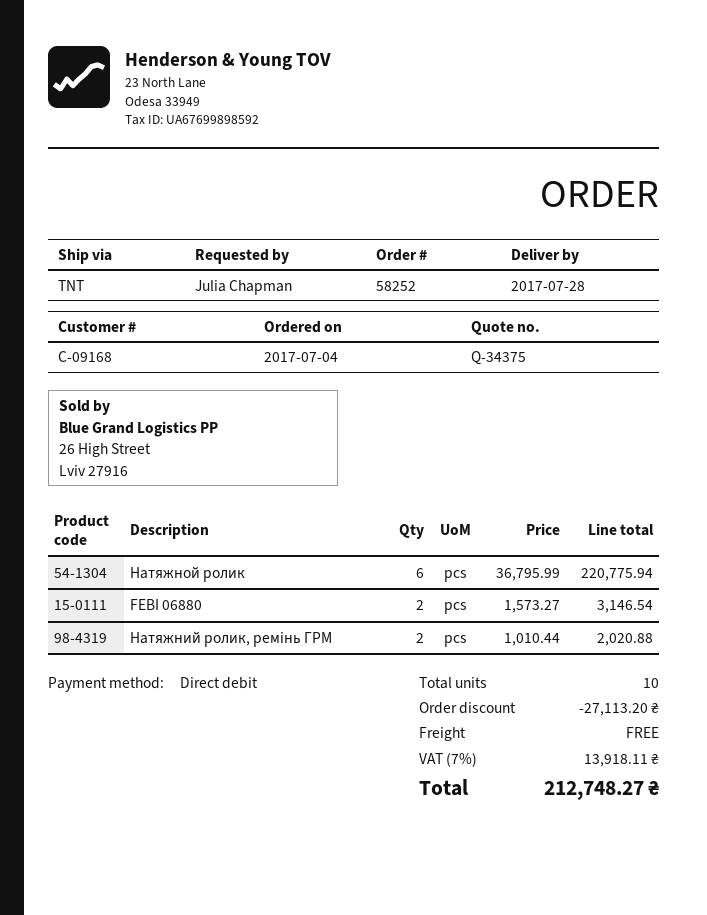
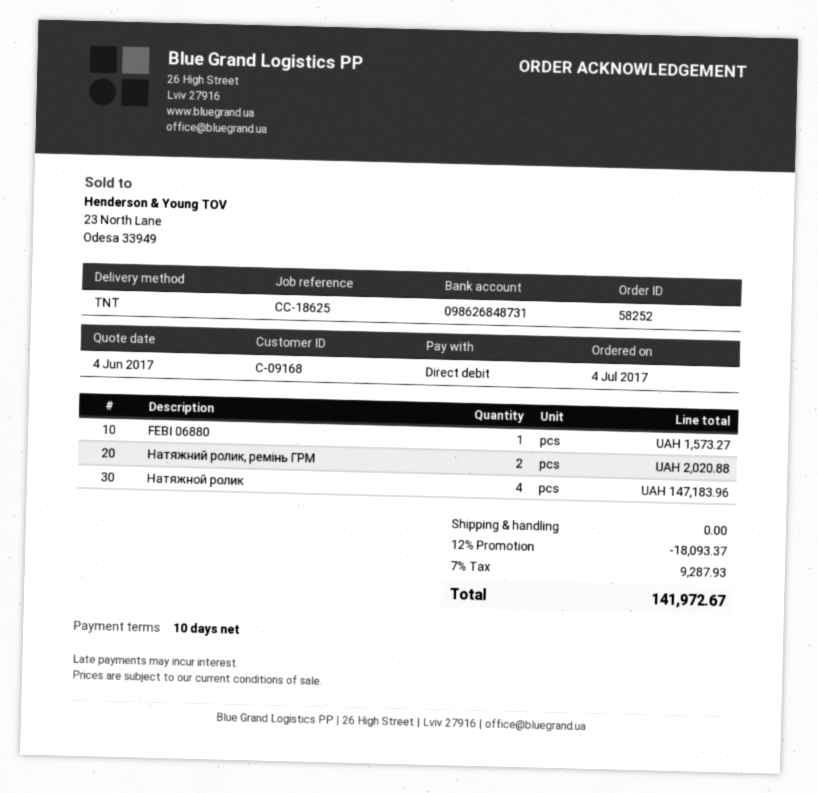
Натяжной ролик: 6 for 220775.94 -> 4 for 147183.96
FEBI 06880: 2 for 3146.54 -> 1 for 1573.27
discount: 27113.20 -> 18093.37
tax: 7% = 13918.11 -> 7% = 9287.93
total: 212748.27 -> 141972.67

